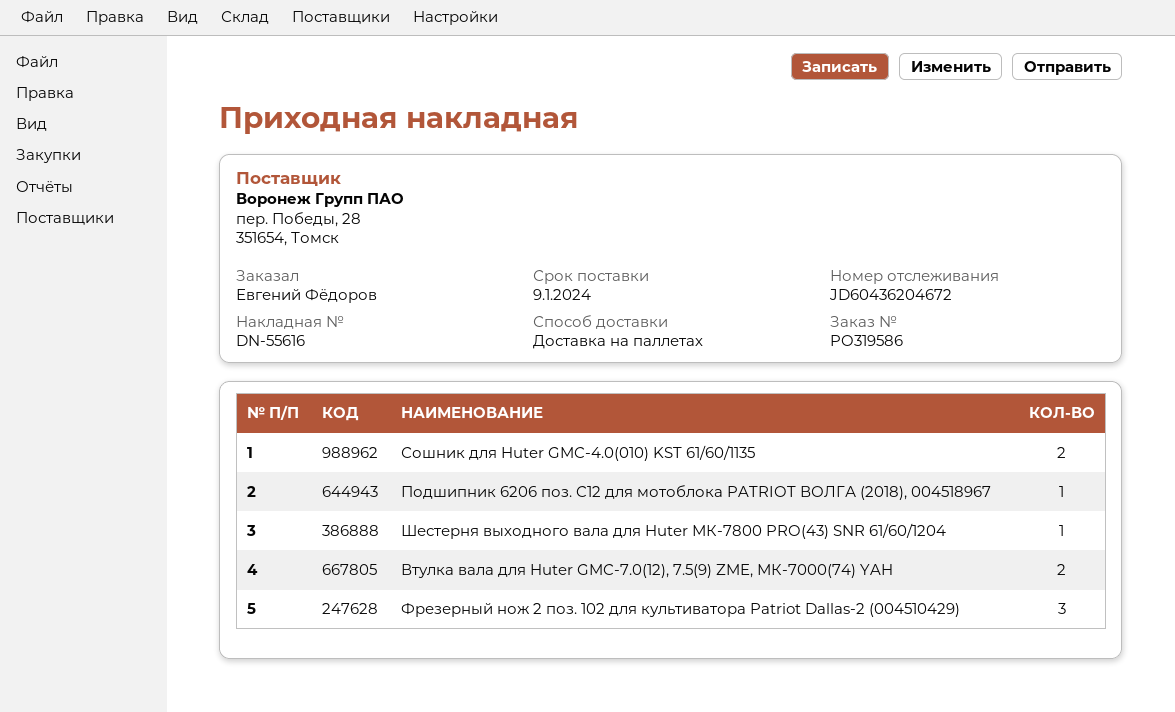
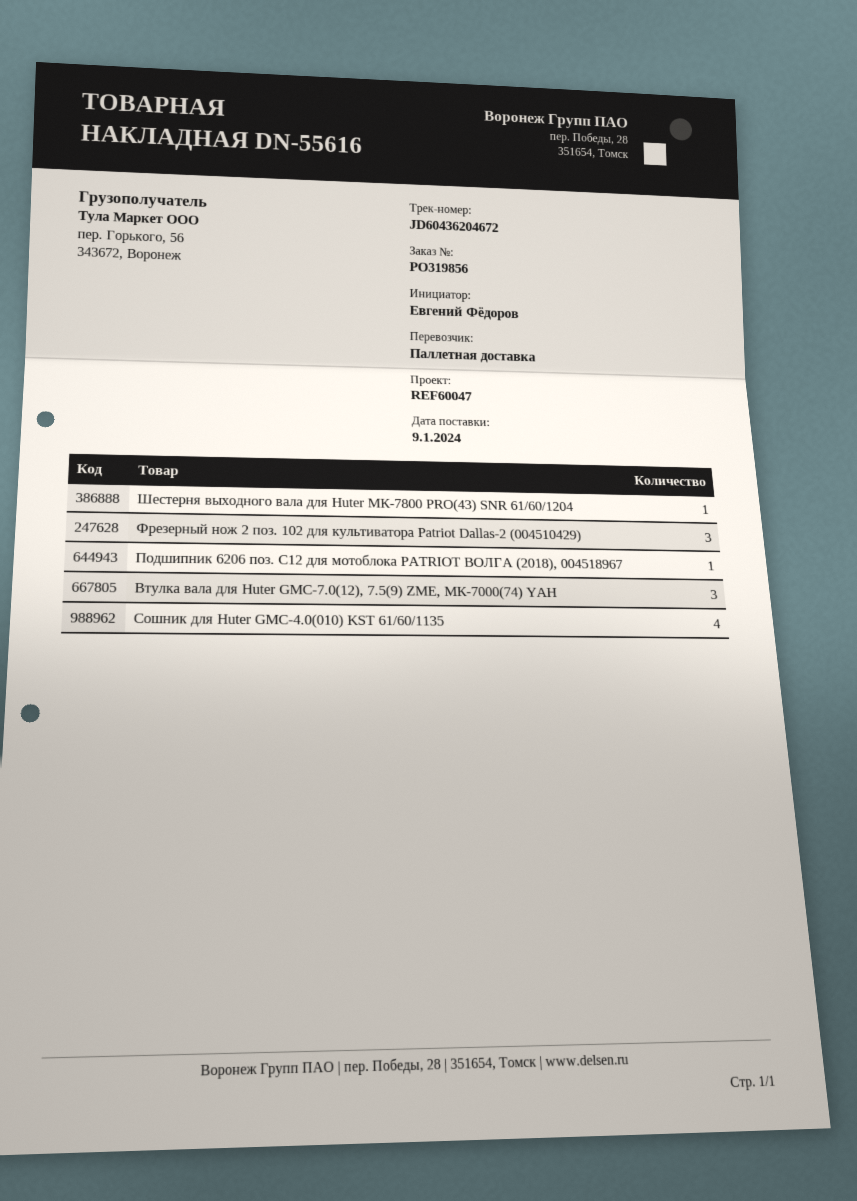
order number: PO319586 -> PO319856
Сошник для Huter GMC-4.0(010) KST 61/60/1135: 2 -> 4
Втулка вала для Huter GMC-7.0(12), 7.5(9) ZME, МК-7000(74) YAH: 2 -> 3

